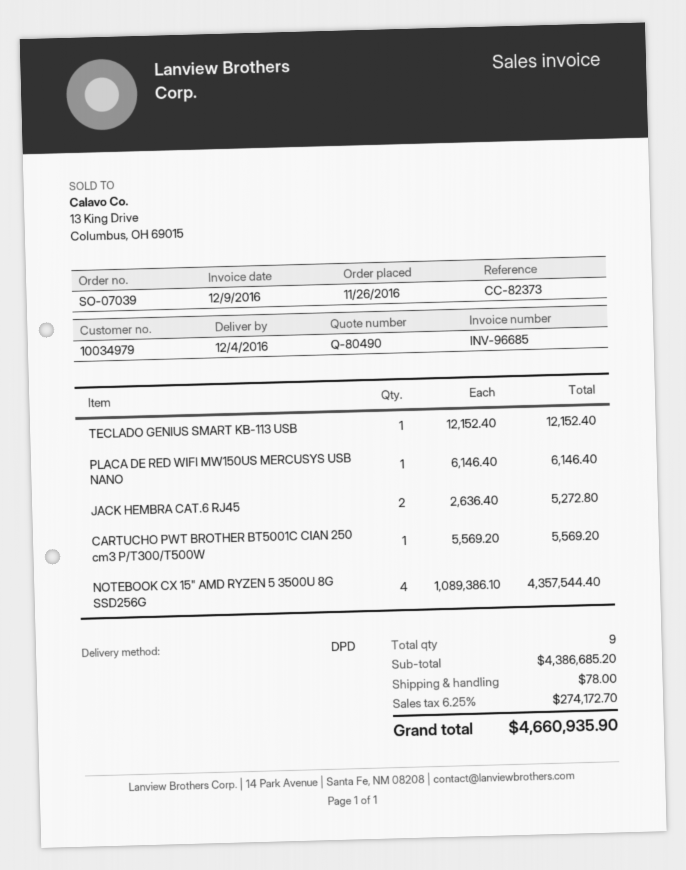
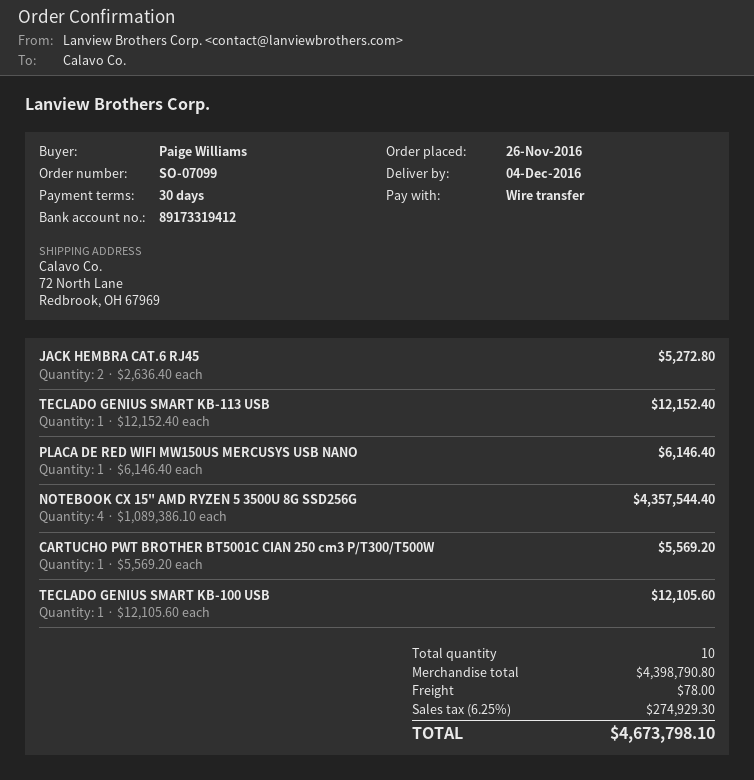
order number: SO-07039 -> SO-07099
TECLADO GENIUS SMART KB-100 USB: none -> 1 x 12105.60 = 12105.60
total quantity: 9 -> 10
subtotal: 4386685.20 -> 4398790.80
tax: 6.25% = 274172.70 -> 6.25% = 274929.30
total: 4660935.90 -> 4673798.10

